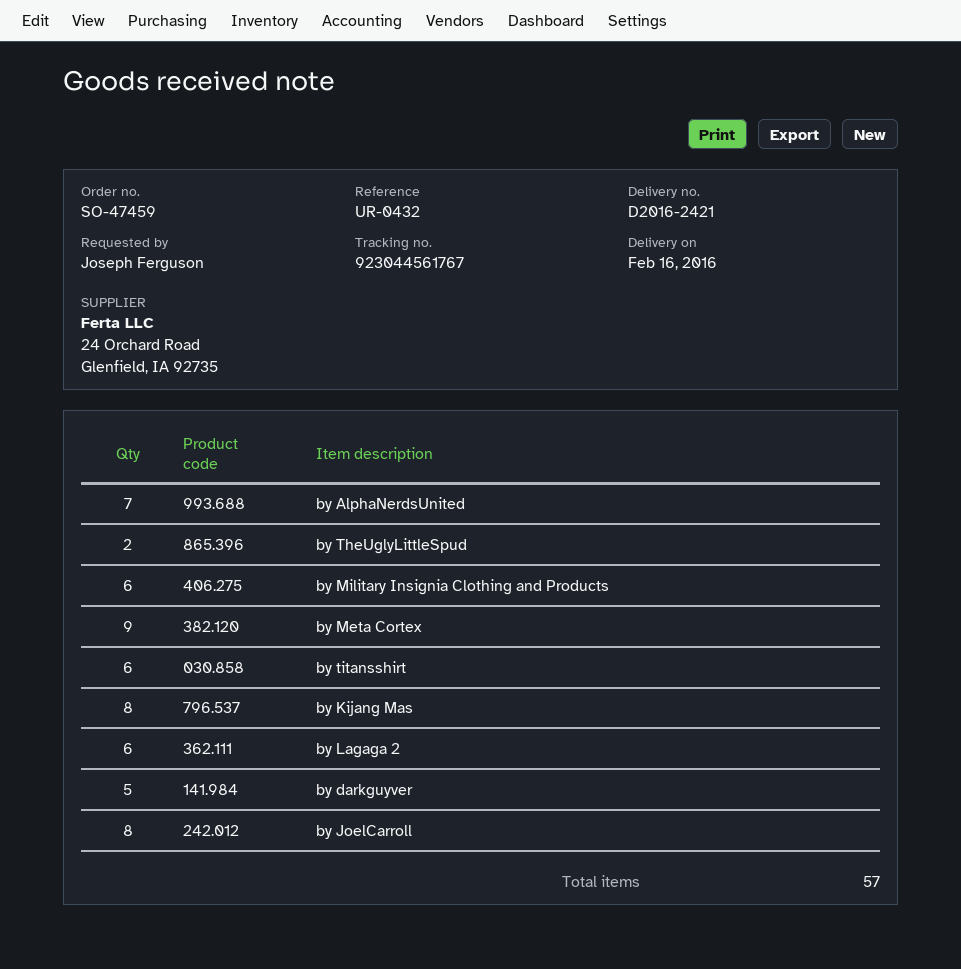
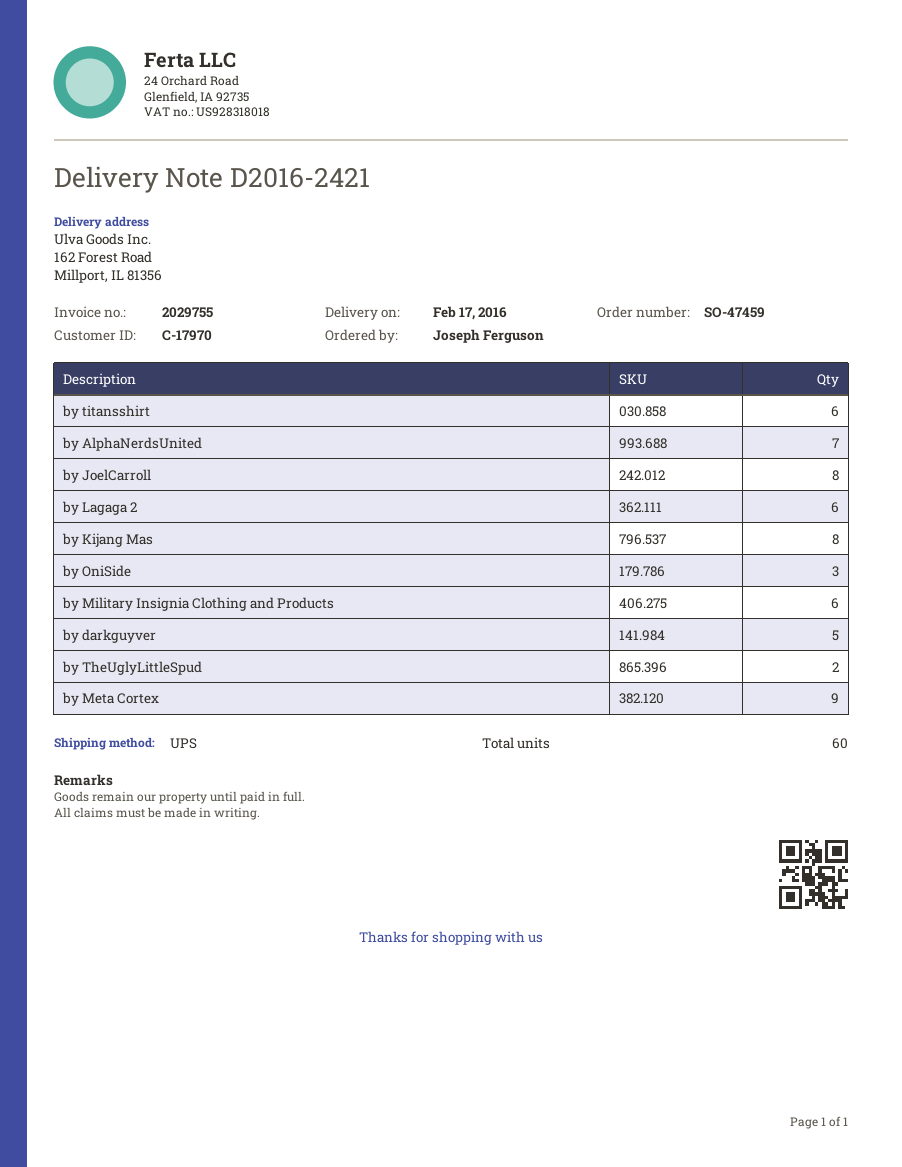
delivery date: 2016-02-16 -> 2016-02-17
by OniSide: none -> 3
total quantity: 57 -> 60

